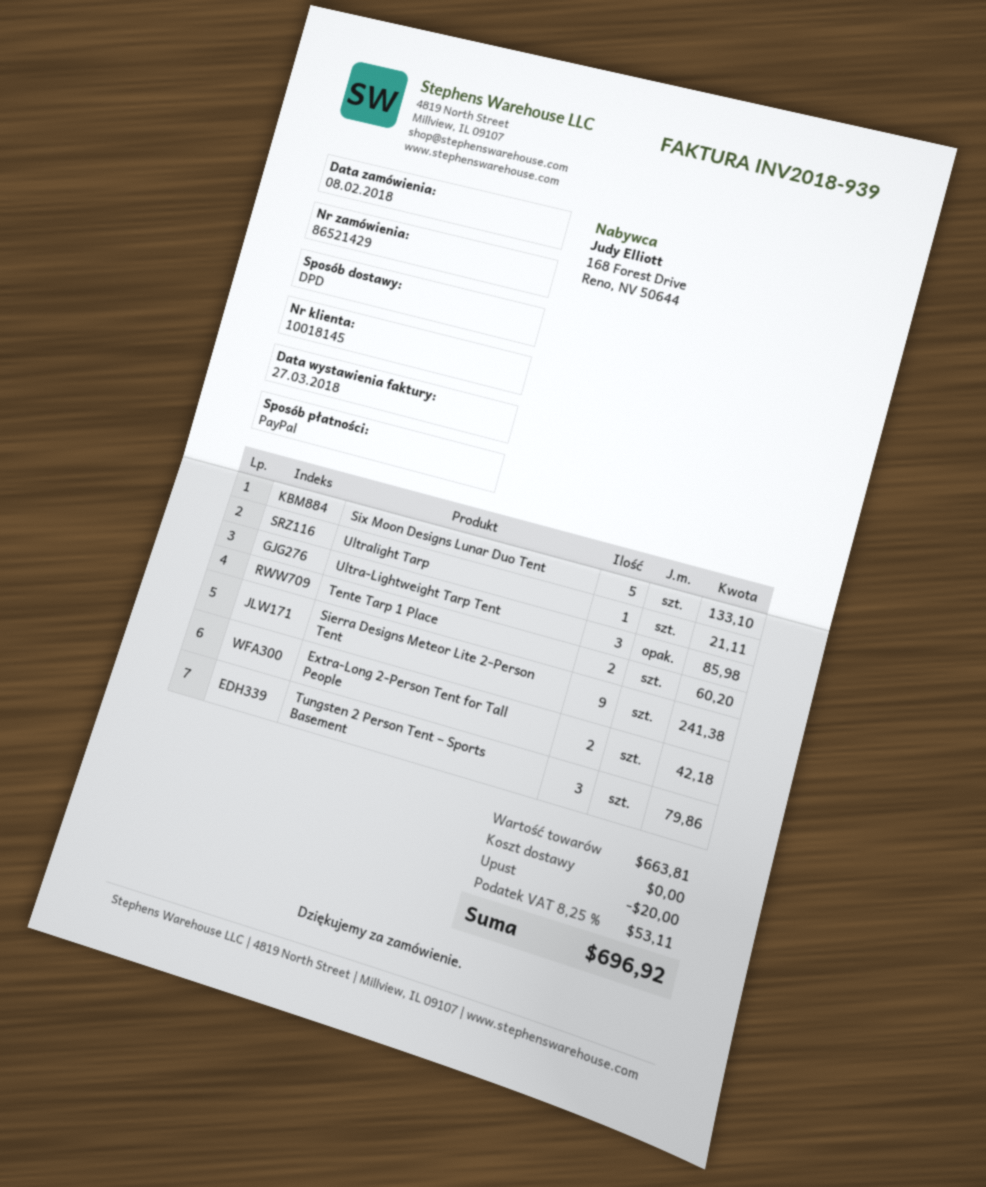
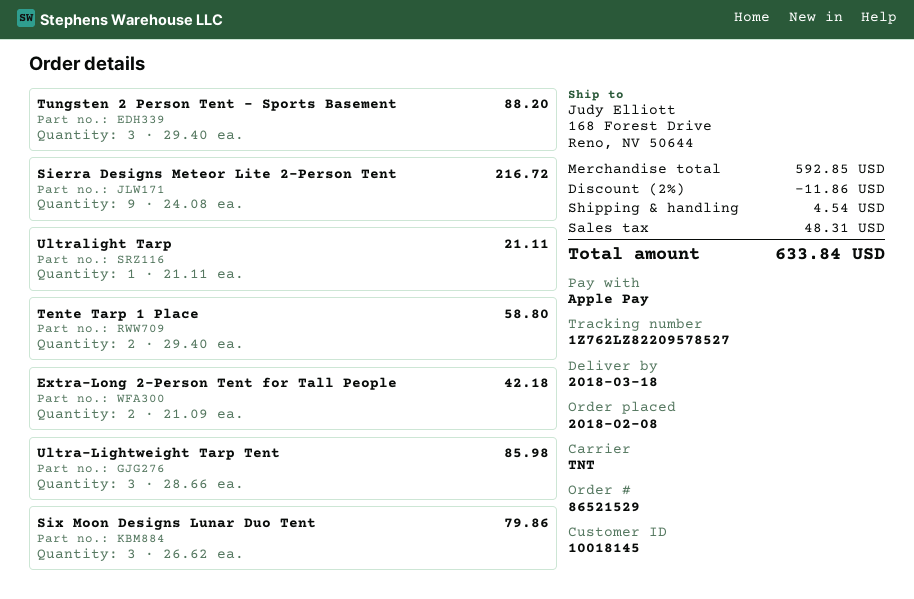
order number: 86521429 -> 86521529
payment method: PayPal -> Apple Pay
shipping method: DPD -> TNT
Six Moon Designs Lunar Duo Tent: 5 for 133.10 -> 3 for 79.86
Tente Tarp 1 Place: 2 for 60.20 -> 2 for 58.80
Sierra Designs Meteor Lite 2-Person Tent: 9 for 241.38 -> 9 for 216.72
Tungsten 2 Person Tent – Sports Basement: 3 for 79.86 -> 3 for 88.20
subtotal: 663.81 -> 592.85
discount: 20.00 -> 11.86
shipping: 0.00 -> 4.54
tax: 53.11 -> 48.31
total: 696.92 -> 633.84

